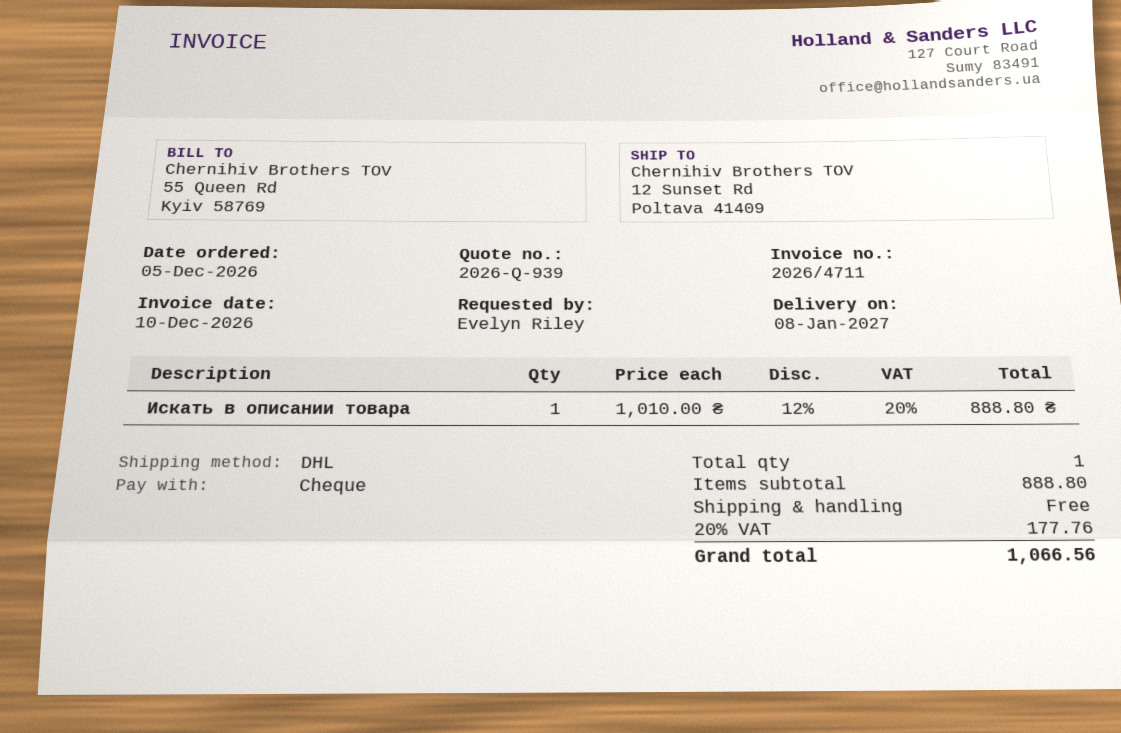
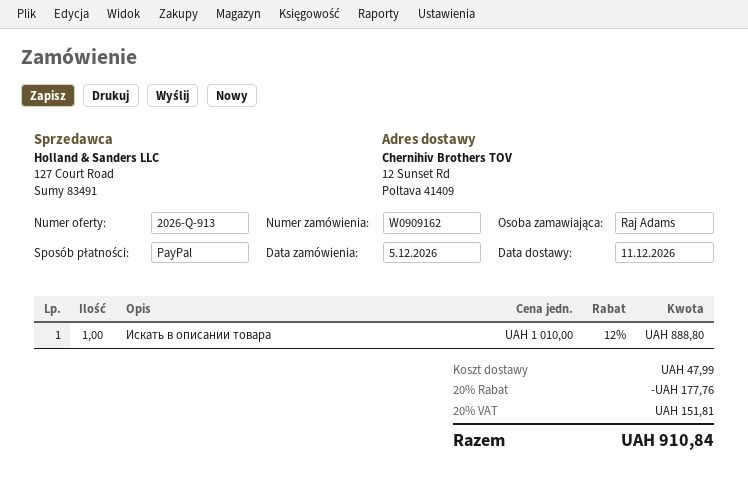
quote number: 2026-Q-939 -> 2026-Q-913
delivery date: 2027-01-08 -> 2026-12-11
ordered by: Evelyn Riley -> Raj Adams
payment method: cheque -> PayPal
discount: none -> 20% = 177.76
shipping: 0.00 -> 47.99
tax: 20% = 177.76 -> 20% = 151.81
total: 1066.56 -> 910.84

